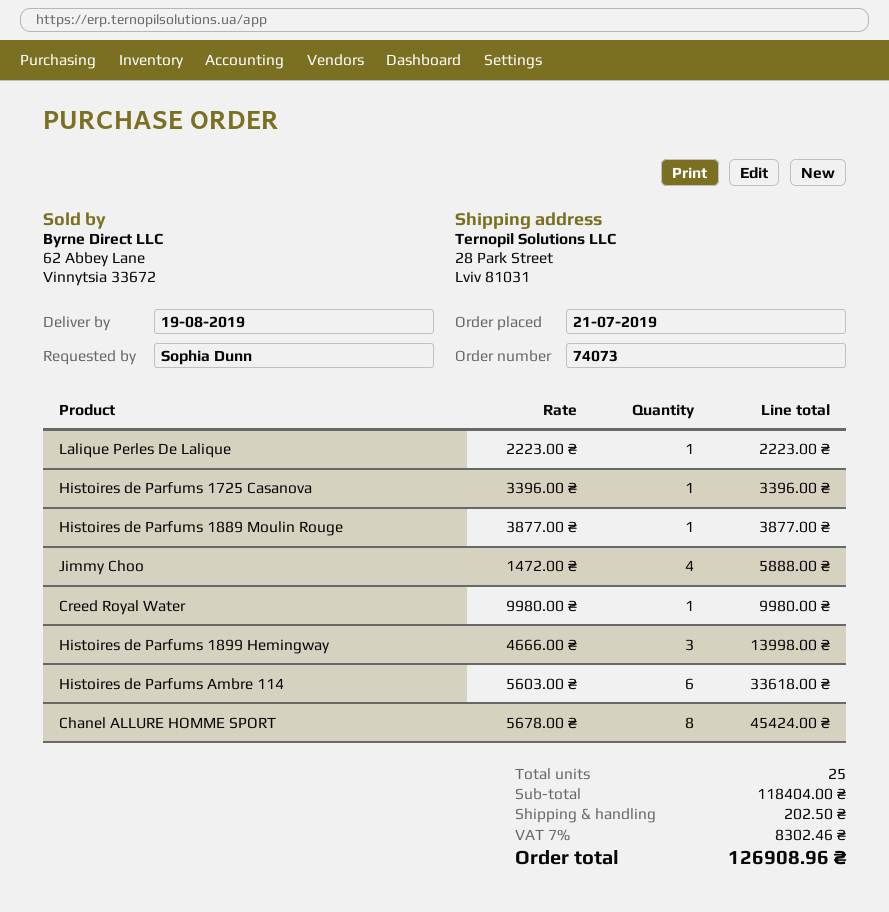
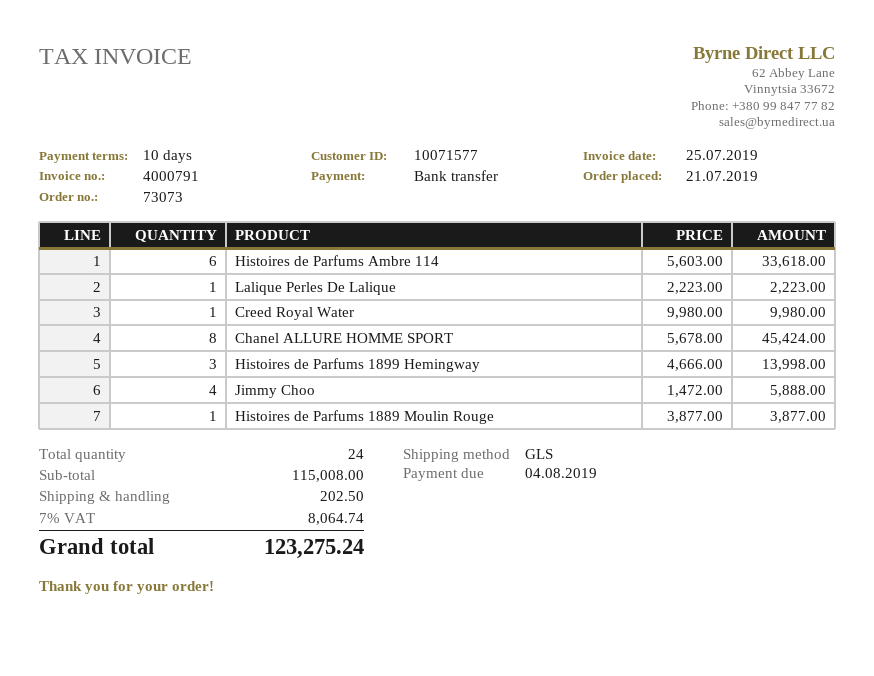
order number: 74073 -> 73073
Histoires de Parfums 1725 Casanova: 1 x 3396.00 = 3396.00 -> none
total quantity: 25 -> 24
subtotal: 118404.00 -> 115008.00
tax: 7% = 8302.46 -> 7% = 8064.74
total: 126908.96 -> 123275.24

